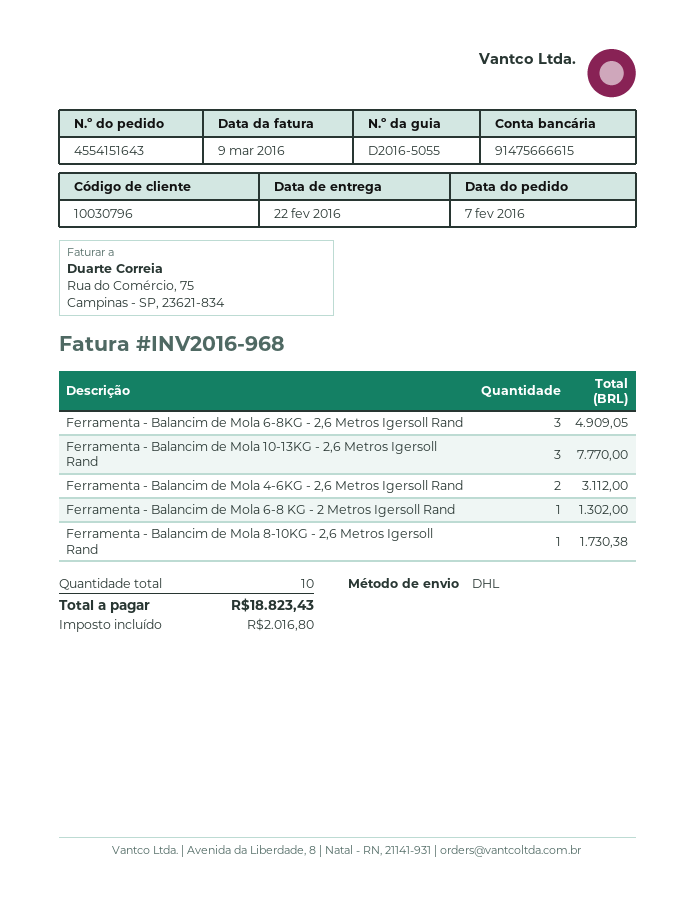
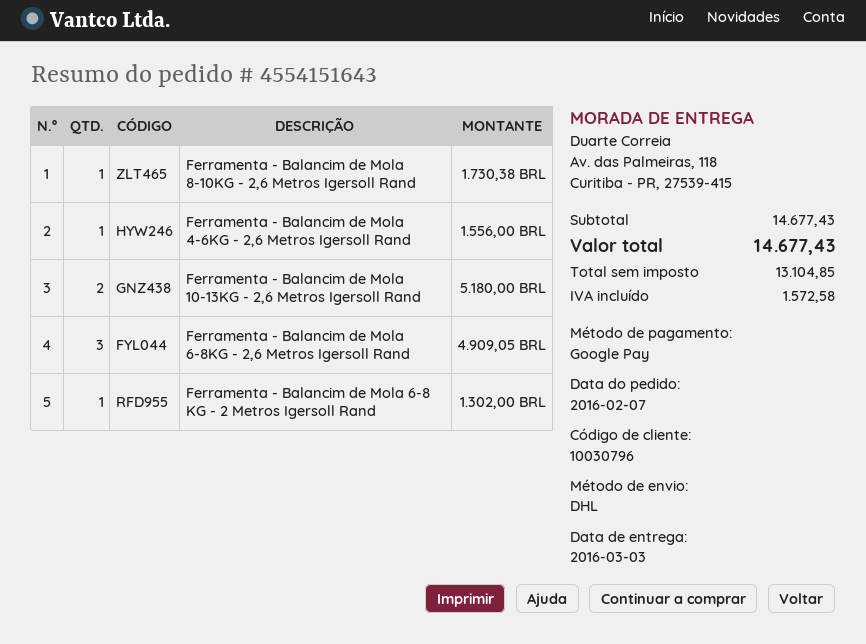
delivery date: 2016-02-22 -> 2016-03-03
Ferramenta - Balancim de Mola 10-13KG - 2,6 Metros Igersoll Rand: 3 for 7770.00 -> 2 for 5180.00
Ferramenta - Balancim de Mola 4-6KG - 2,6 Metros Igersoll Rand: 2 for 3112.00 -> 1 for 1556.00
tax: 2016.80 -> 1572.58
total: 18823.43 -> 14677.43

